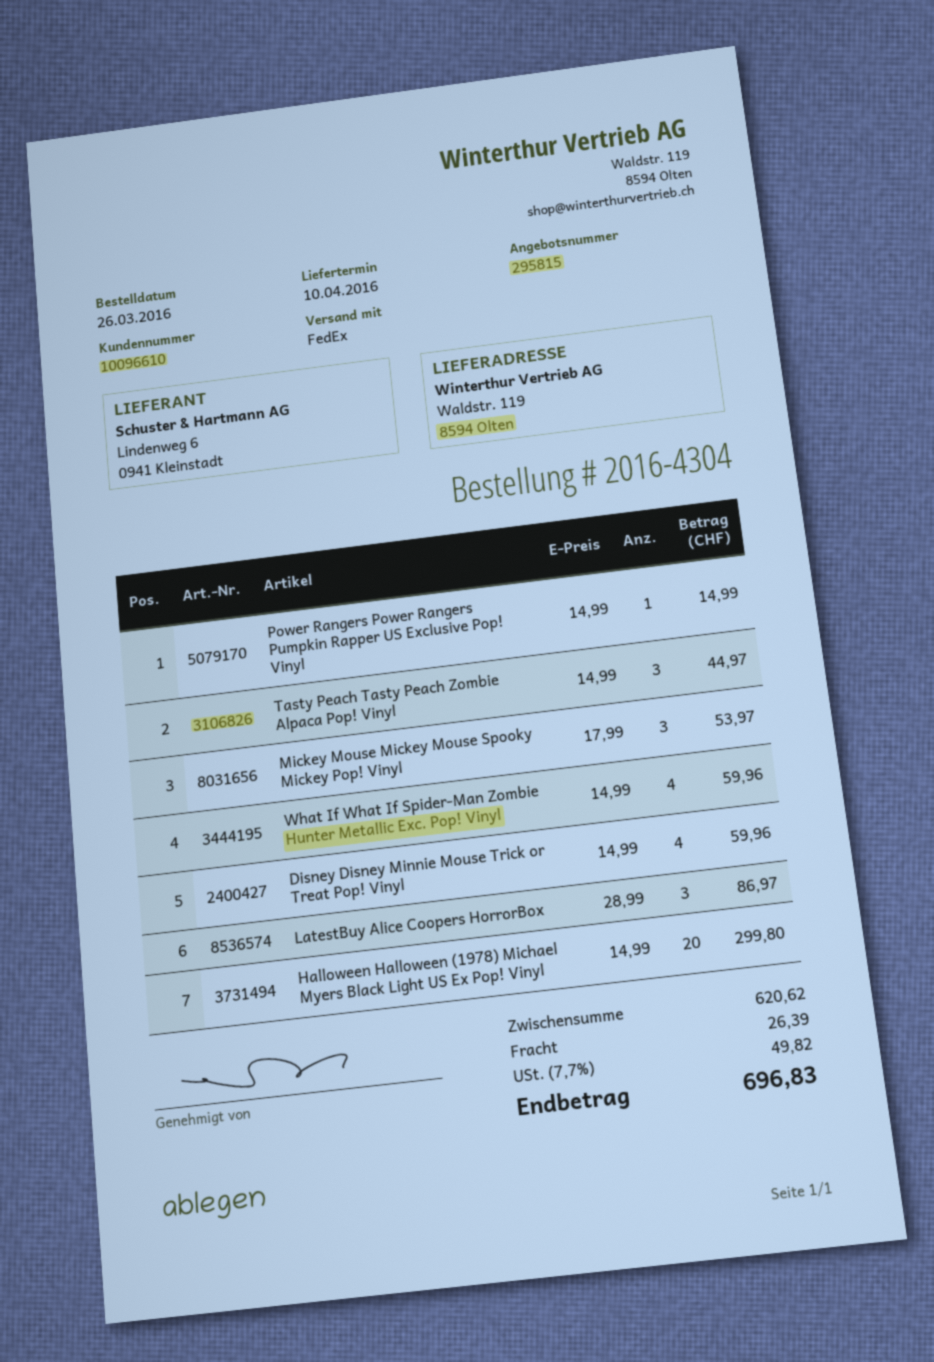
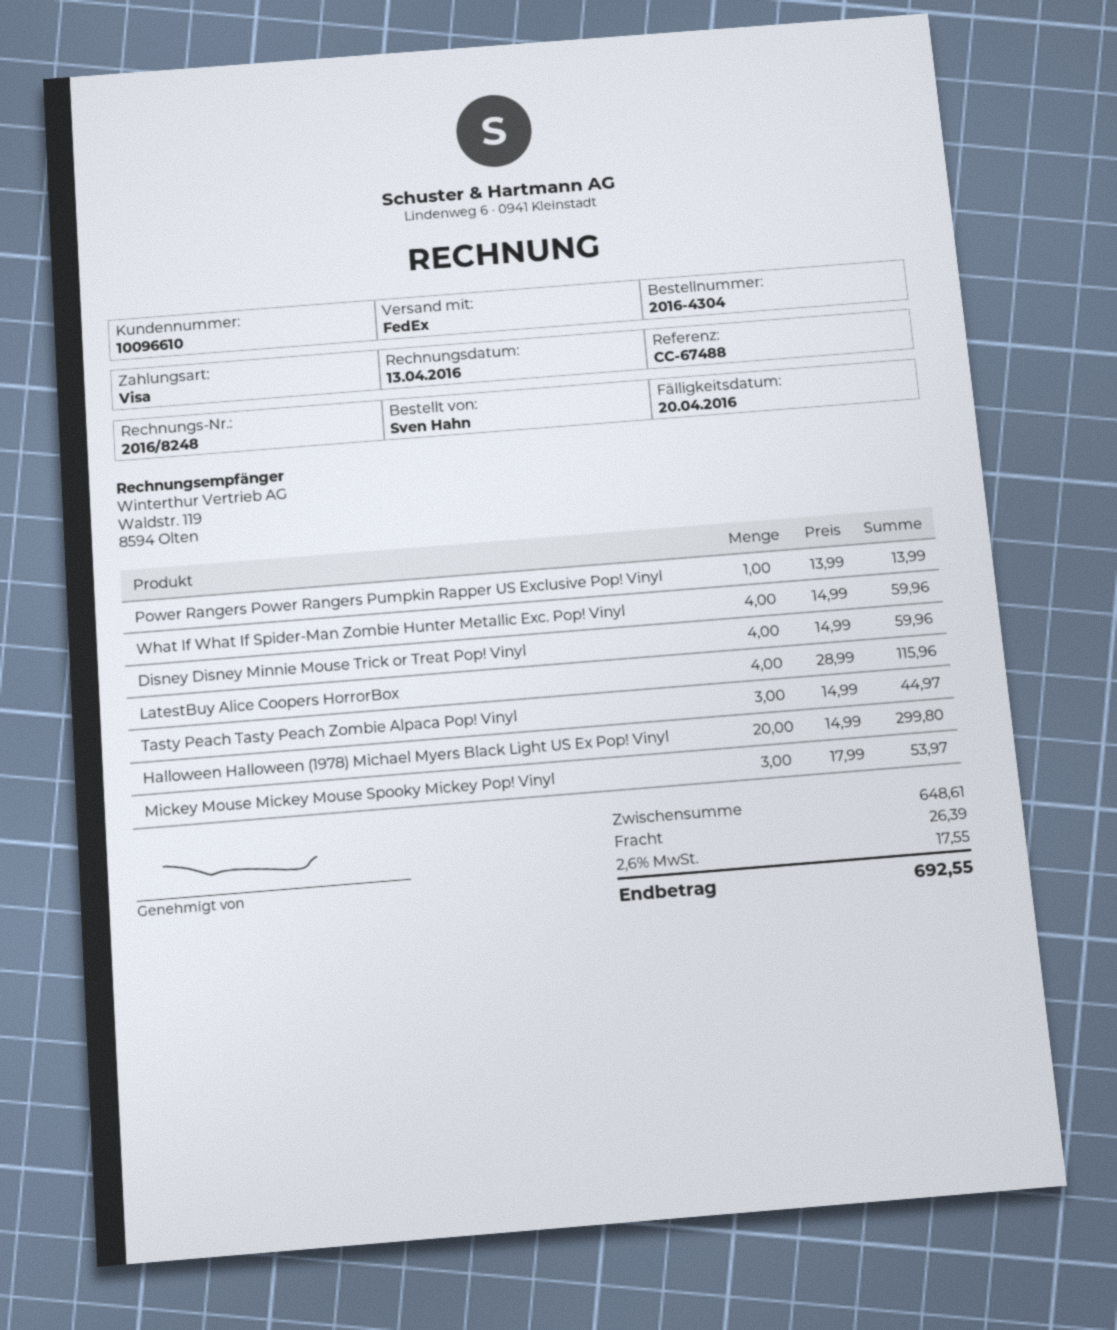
Power Rangers Power Rangers Pumpkin Rapper US Exclusive Pop! Vinyl: 1 x 14.99 = 14.99 -> 1 x 13.99 = 13.99
LatestBuy Alice Coopers HorrorBox: 3 x 28.99 = 86.97 -> 4 x 28.99 = 115.96
subtotal: 620.62 -> 648.61
tax: 7.7% = 49.82 -> 2.6% = 17.55
total: 696.83 -> 692.55

